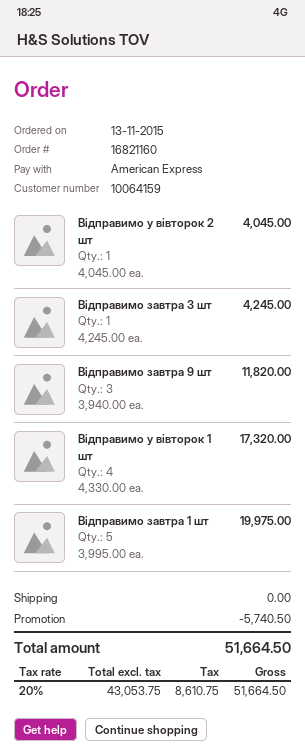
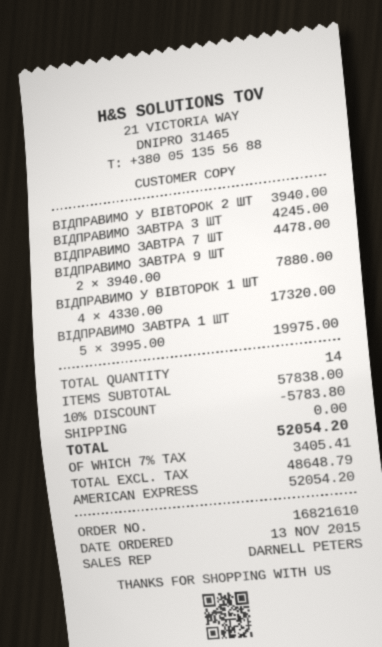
order number: 16821160 -> 16821610
Відправимо у вівторок 2 шт: 1 x 4045.00 = 4045.00 -> 1 x 3940.00 = 3940.00
Відправимо завтра 9 шт: 3 x 3940.00 = 11820.00 -> 2 x 3940.00 = 7880.00
ВІДПРАВИМО ЗАВТРА 7 ШТ: none -> 1 x 4478.00 = 4478.00
discount: 5740.50 -> 5783.80
net: 43053.75 -> 48648.79
tax: 20% = 8610.75 -> 7% = 3405.41
total: 51664.50 -> 52054.20

